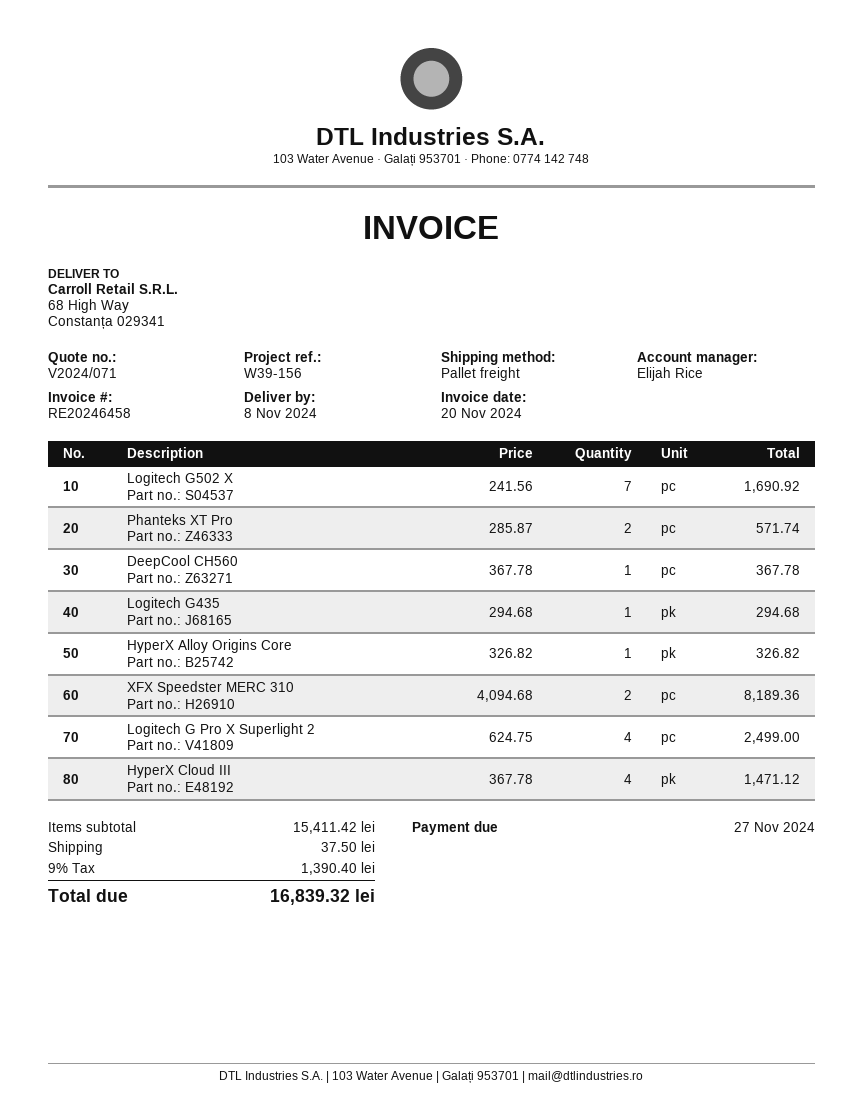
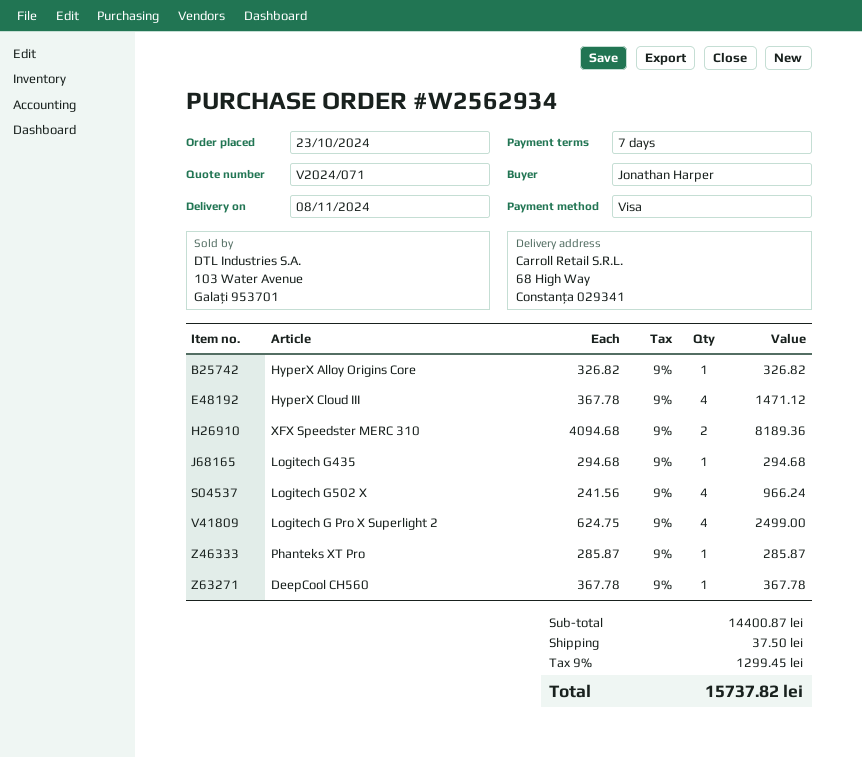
Logitech G502 X: 7 x 241.56 = 1690.92 -> 4 x 241.56 = 966.24
Phanteks XT Pro: 2 x 285.87 = 571.74 -> 1 x 285.87 = 285.87
subtotal: 15411.42 -> 14400.87
tax: 9% = 1390.40 -> 9% = 1299.45
total: 16839.32 -> 15737.82

